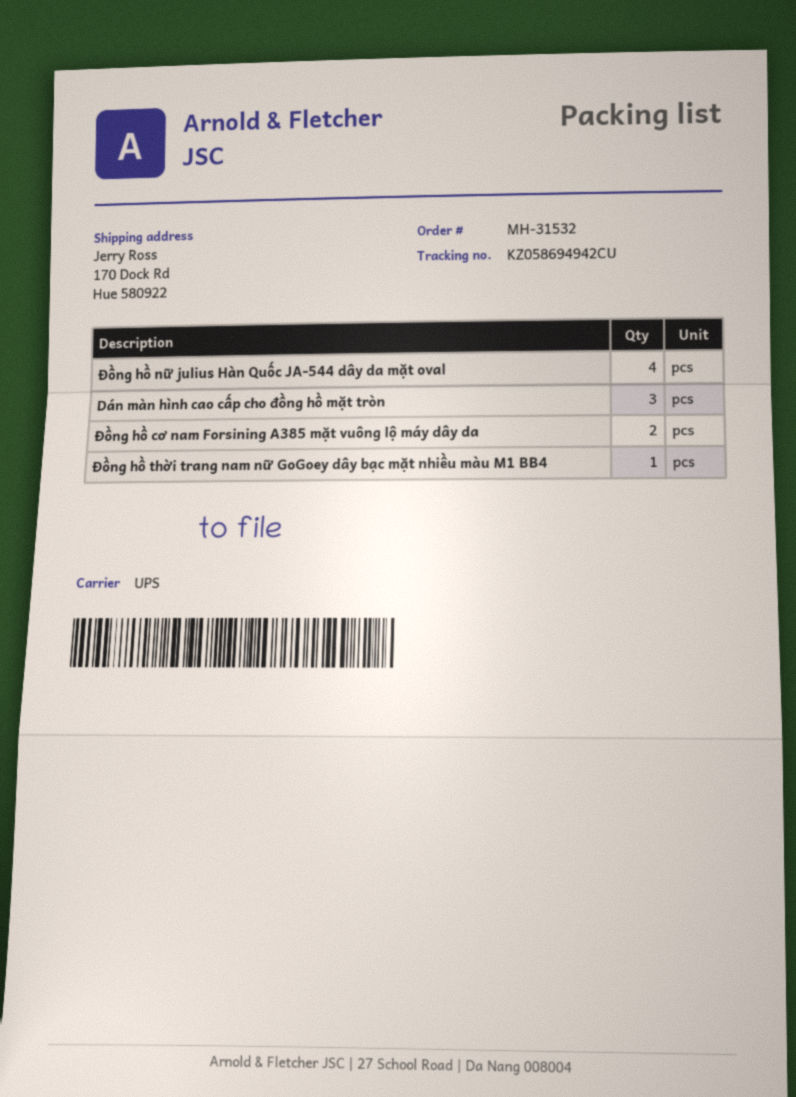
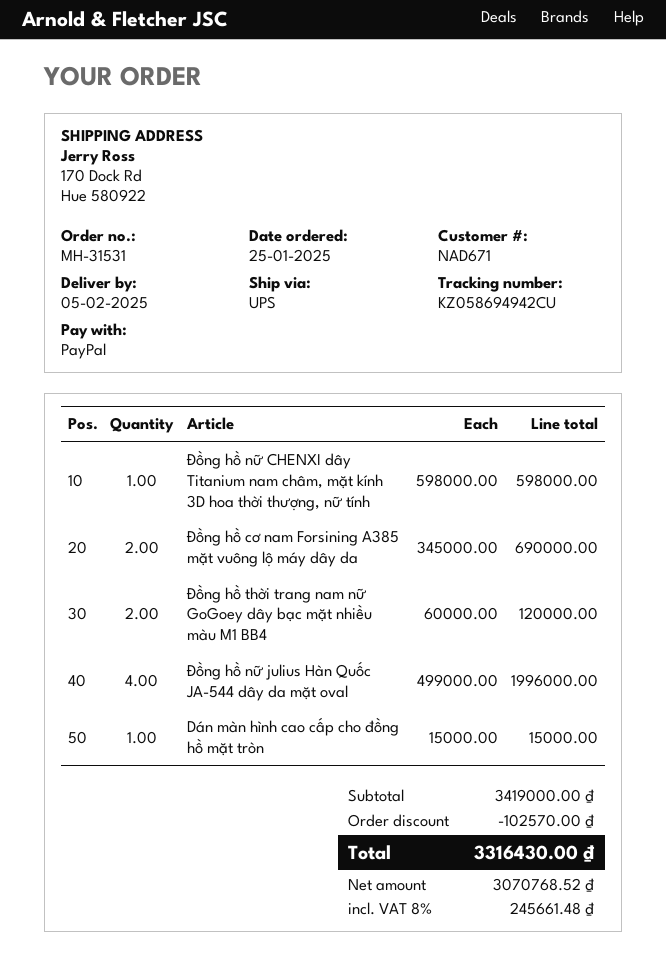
order number: MH-31532 -> MH-31531
Dán màn hình cao cấp cho đồng hồ mặt tròn: 3 -> 1
Đồng hồ thời trang nam nữ GoGoey dây bạc mặt nhiều màu M1 BB4: 1 -> 2
Đồng hồ nữ CHENXI dây Titanium nam châm, mặt kính 3D hoa thời thượng, nữ tính: none -> 1

